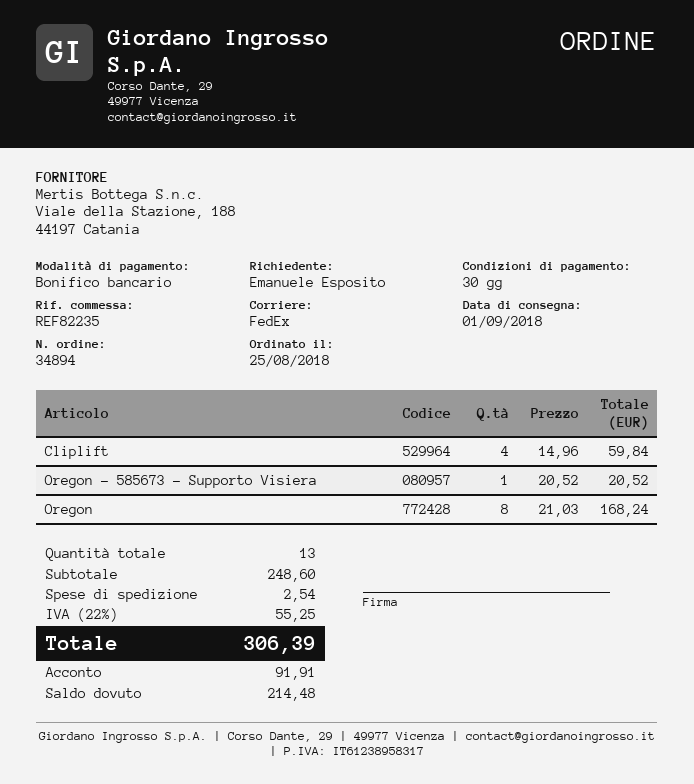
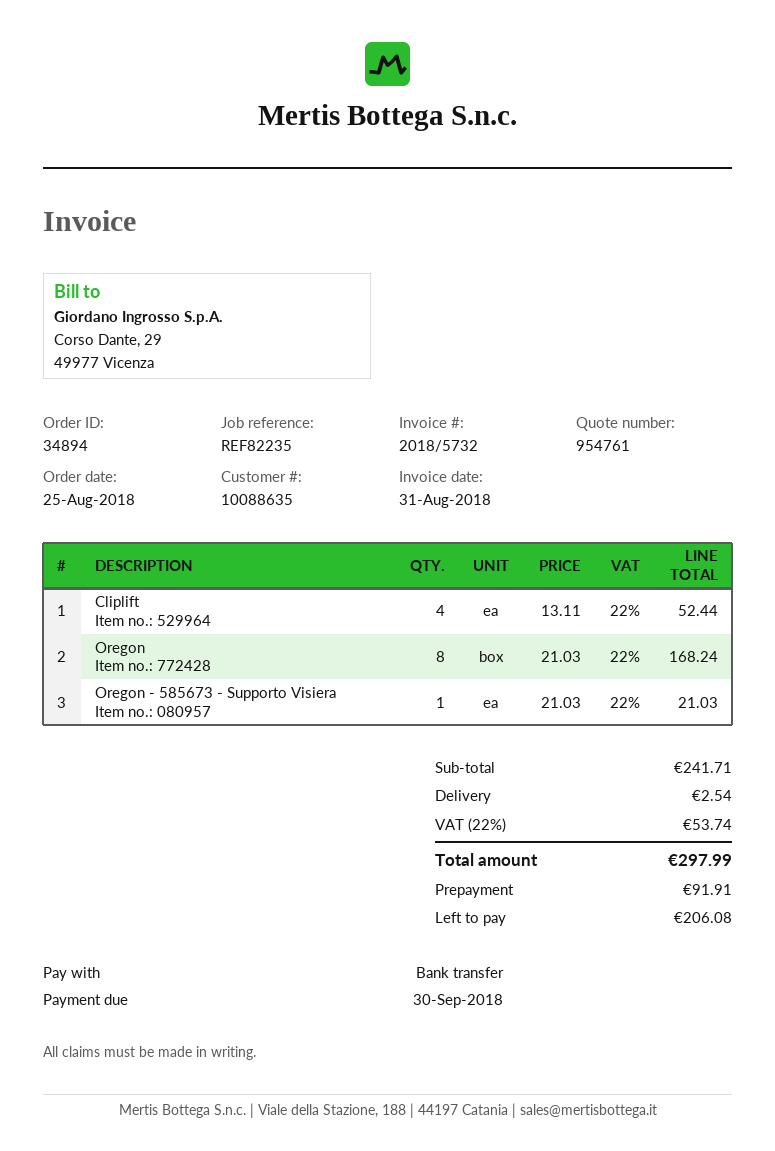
Cliplift: 4 x 14.96 = 59.84 -> 4 x 13.11 = 52.44
Oregon - 585673 - Supporto Visiera: 1 x 20.52 = 20.52 -> 1 x 21.03 = 21.03
subtotal: 248.60 -> 241.71
tax: 22% = 55.25 -> 22% = 53.74
total: 306.39 -> 297.99
balance: 214.48 -> 206.08

